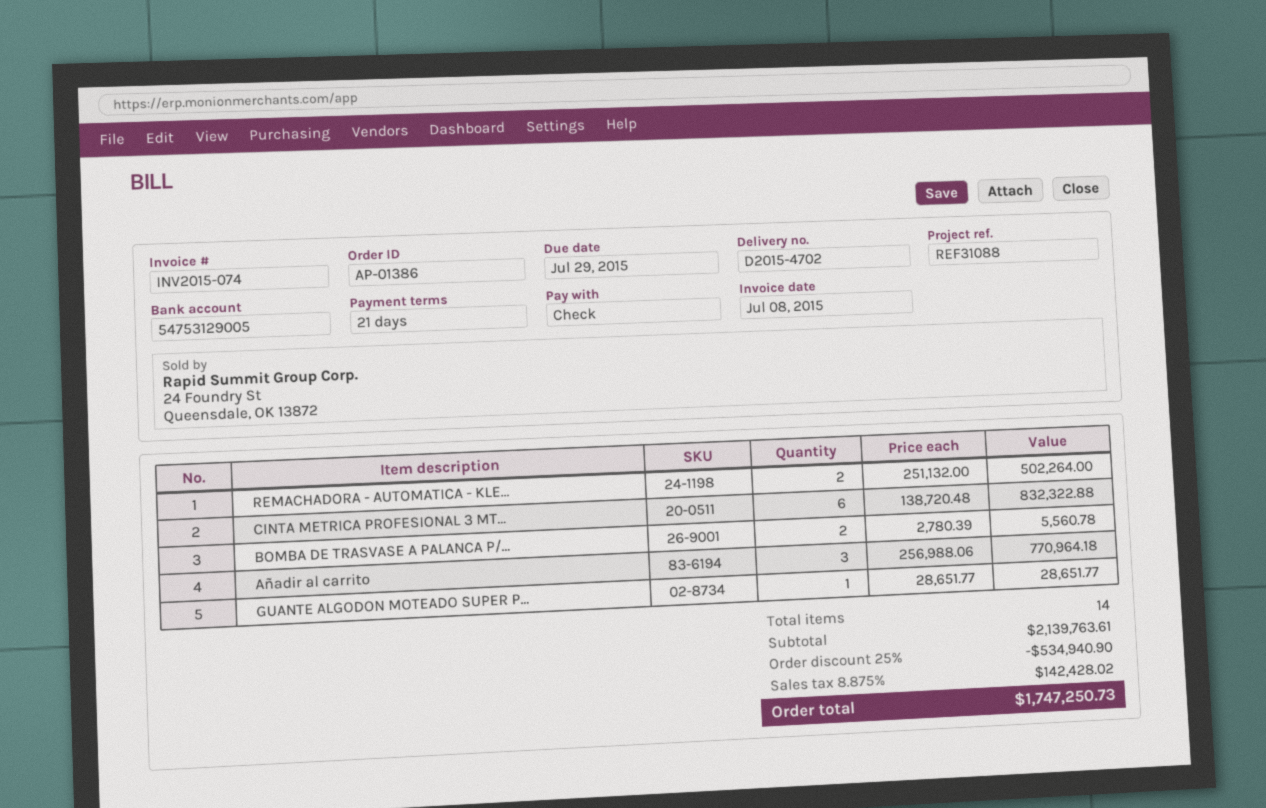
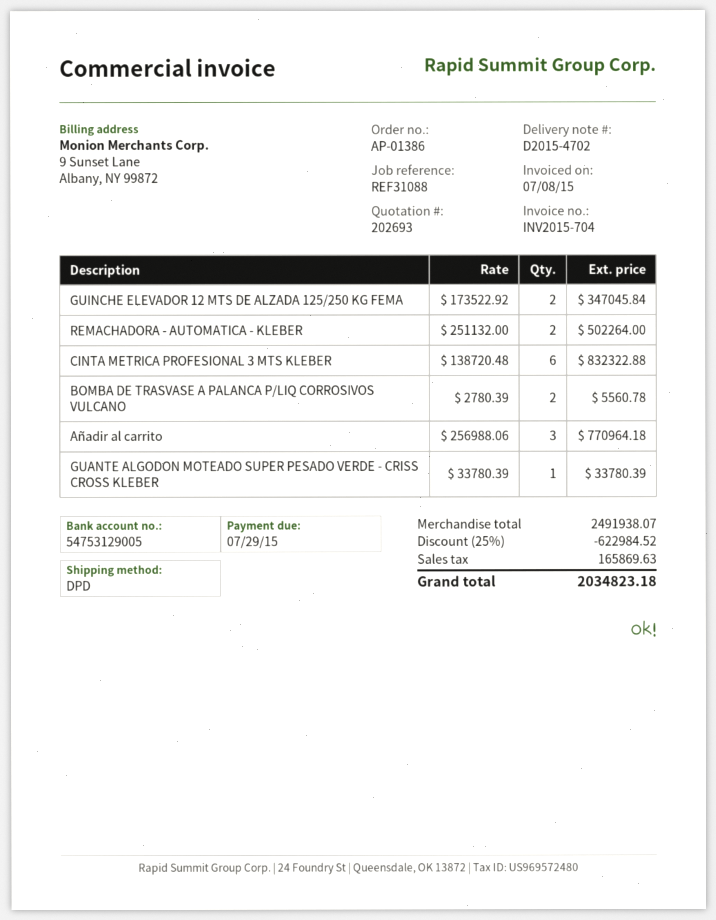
invoice number: INV2015-074 -> INV2015-704
GUANTE ALGODON MOTEADO SUPER P...: 1 x 28651.77 = 28651.77 -> 1 x 33780.39 = 33780.39
GUINCHE ELEVADOR 12 MTS DE ALZADA 125/250 KG FEMA: none -> 2 x 173522.92 = 347045.84
subtotal: 2139763.61 -> 2491938.07
discount: 25% = 534940.90 -> 25% = 622984.52
tax: 142428.02 -> 165869.63
total: 1747250.73 -> 2034823.18

